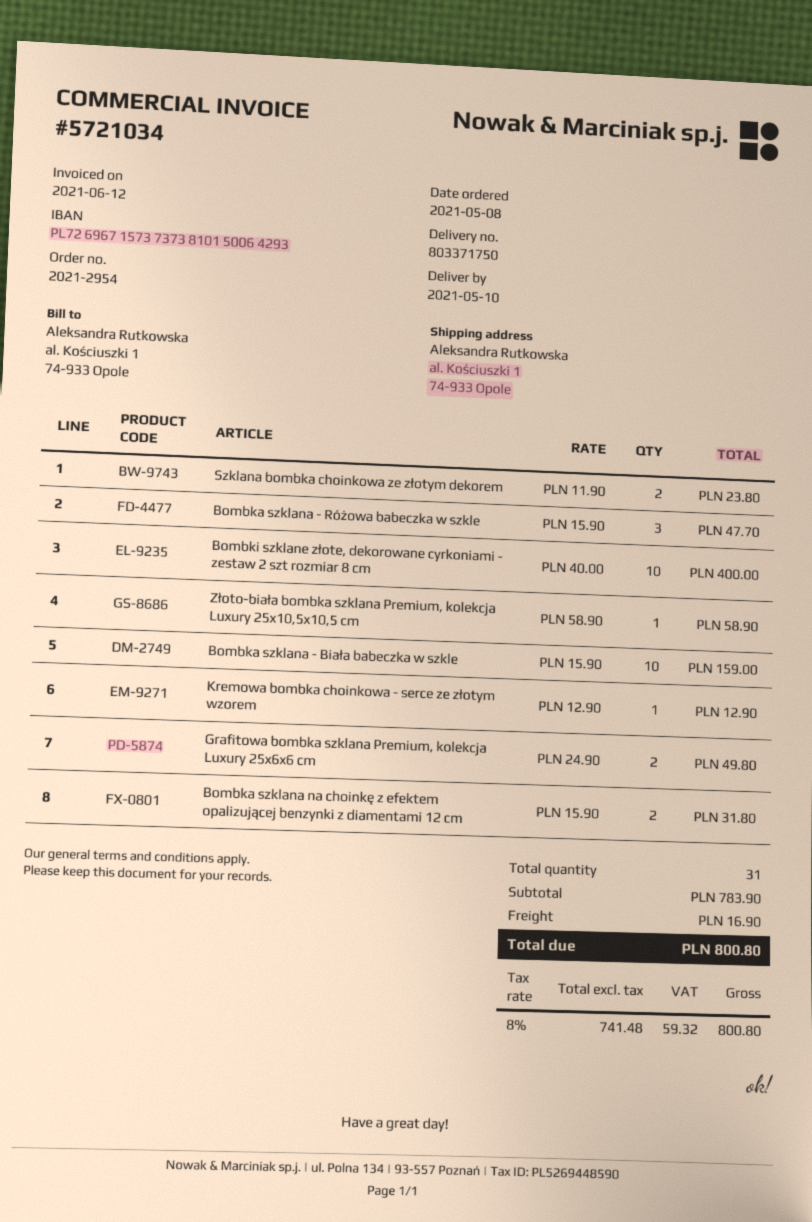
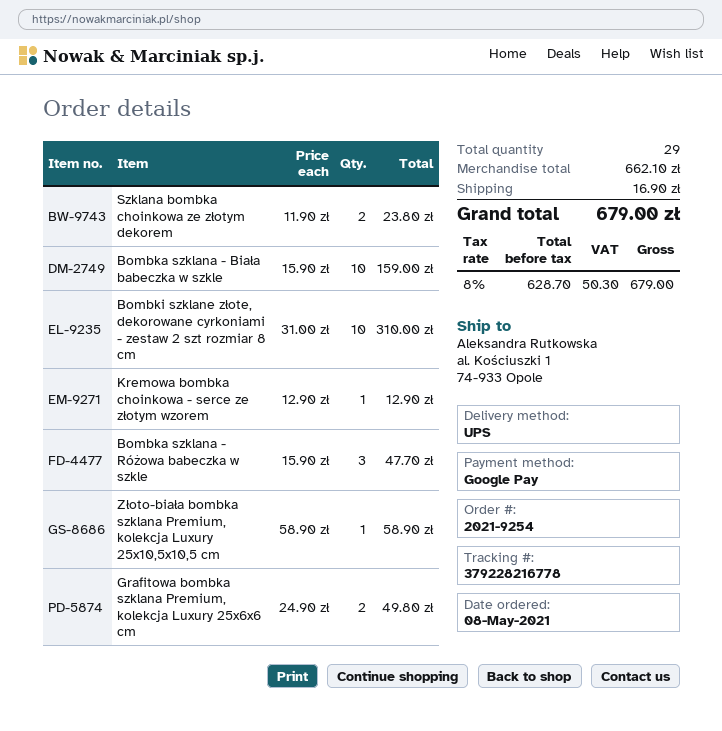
order number: 2021-2954 -> 2021-9254
Bombki szklane złote, dekorowane cyrkoniami - zestaw 2 szt rozmiar 8 cm: 10 x 40.00 = 400.00 -> 10 x 31.00 = 310.00
Bombka szklana na choinkę z efektem opalizującej benzynki z diamentami 12 cm: 2 x 15.90 = 31.80 -> none
total quantity: 31 -> 29
subtotal: 783.90 -> 662.10
net: 741.48 -> 628.70
tax: 8% = 59.32 -> 8% = 50.30
total: 800.80 -> 679.00

